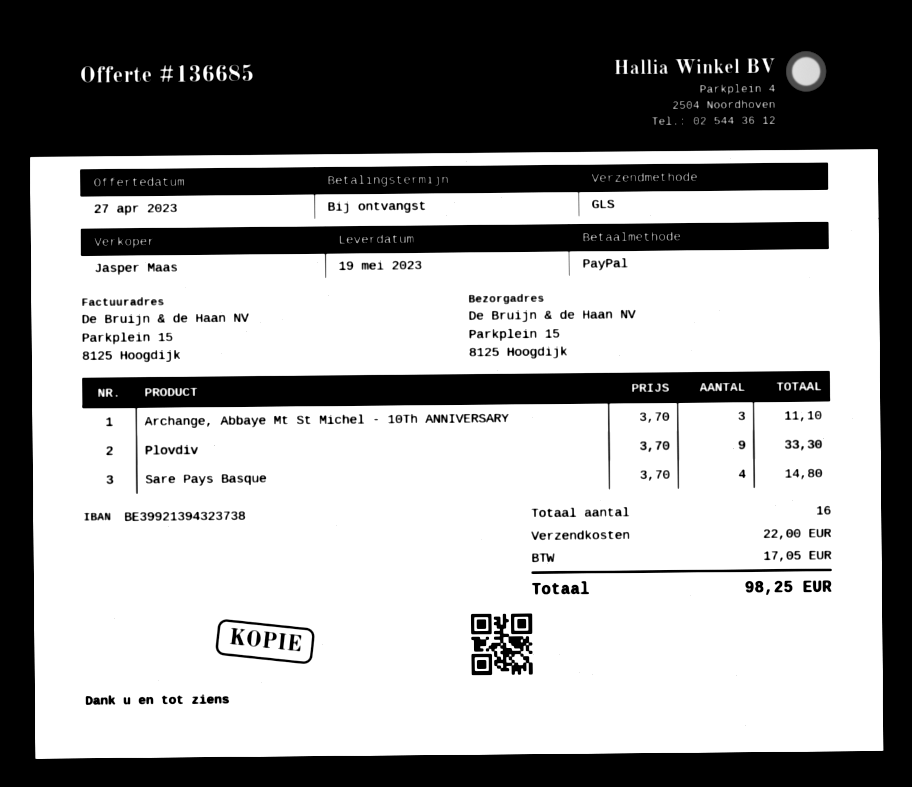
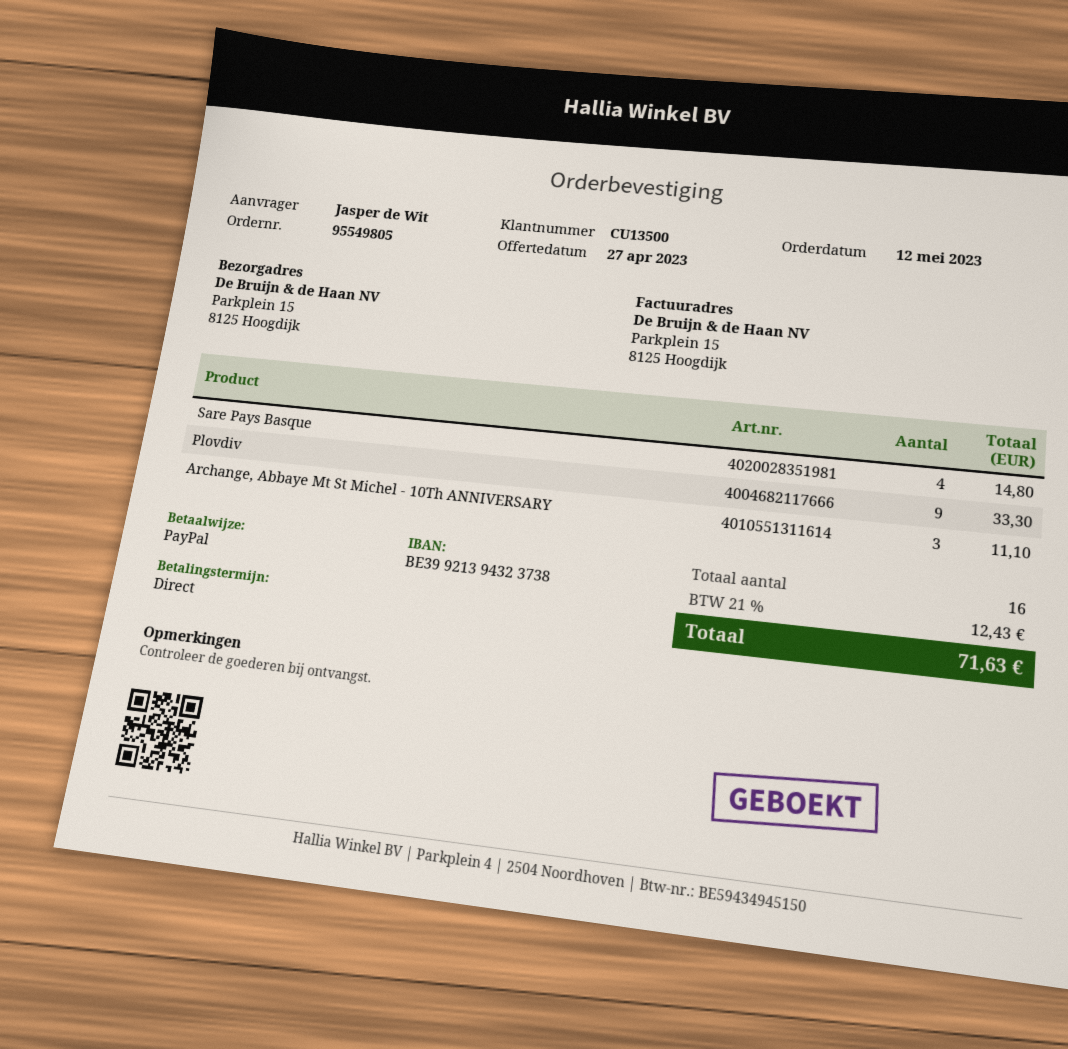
shipping: 22.00 -> none
tax: 17.05 -> 12.43
total: 98.25 -> 71.63

